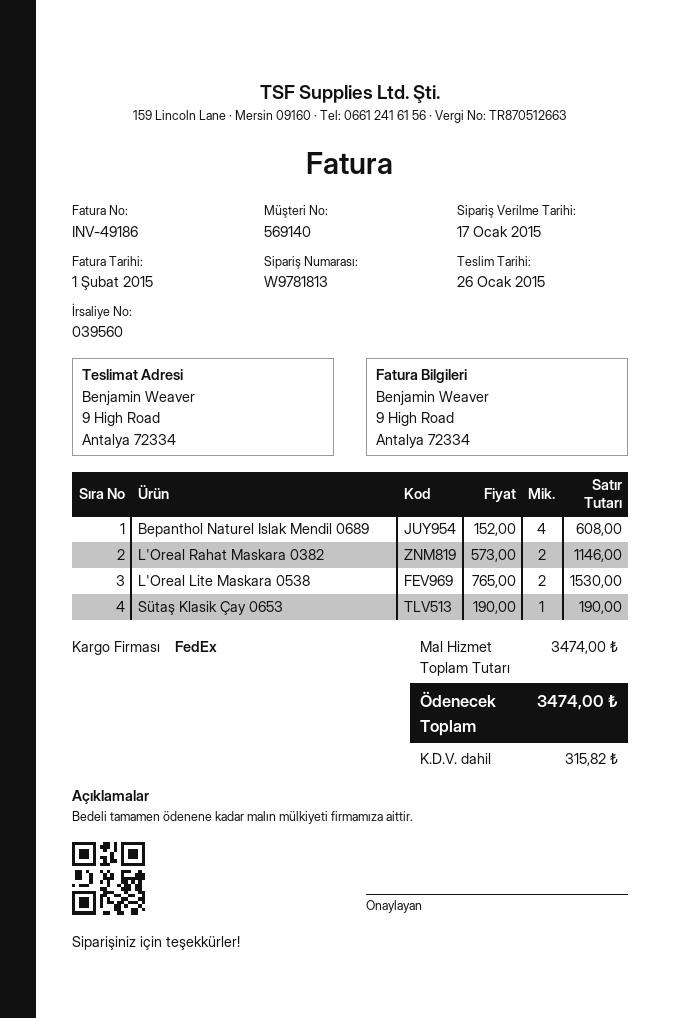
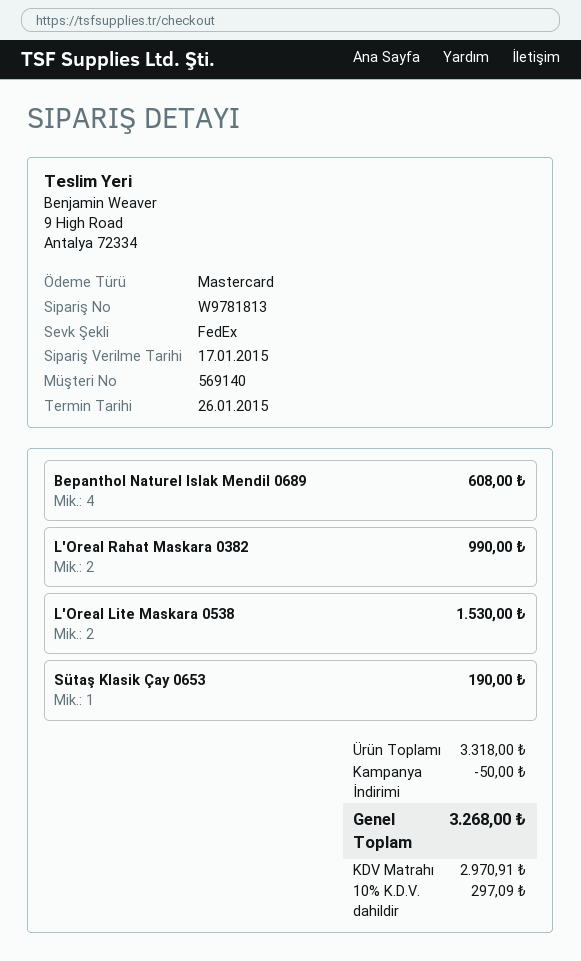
L'Oreal Rahat Maskara 0382: 2 for 1146.00 -> 2 for 990.00
subtotal: 3474.00 -> 3318.00
discount: none -> 50.00
tax: 315.82 -> 297.09
total: 3474.00 -> 3268.00

